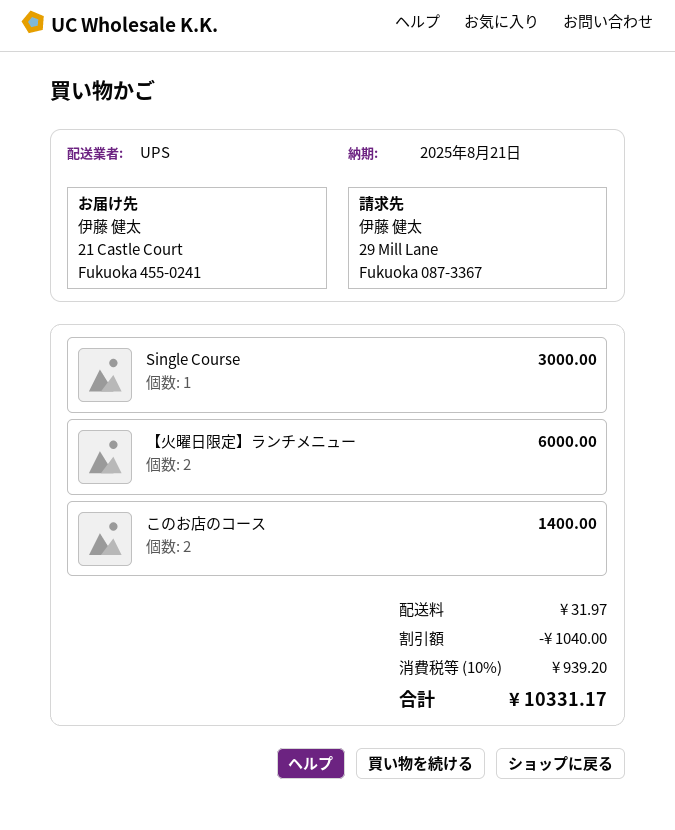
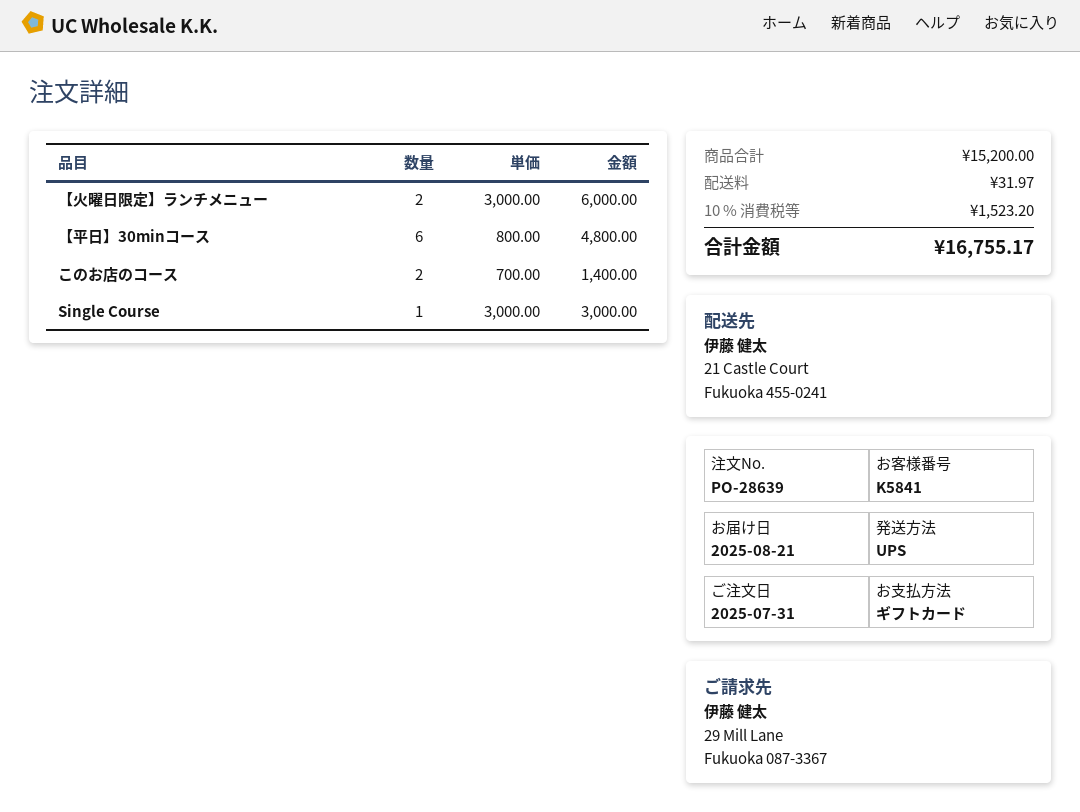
【平日】30minコース: none -> 6 for 4800.00
discount: 1040.00 -> none
tax: 10% = 939.20 -> 10% = 1523.20
total: 10331.17 -> 16755.17

